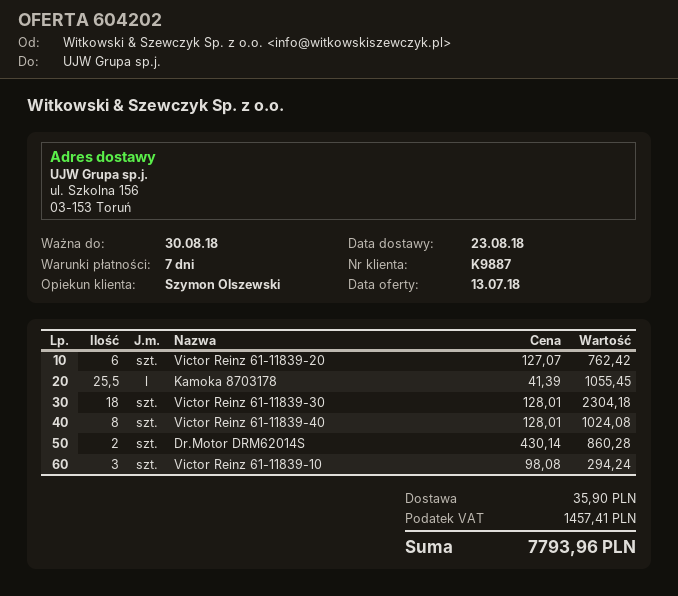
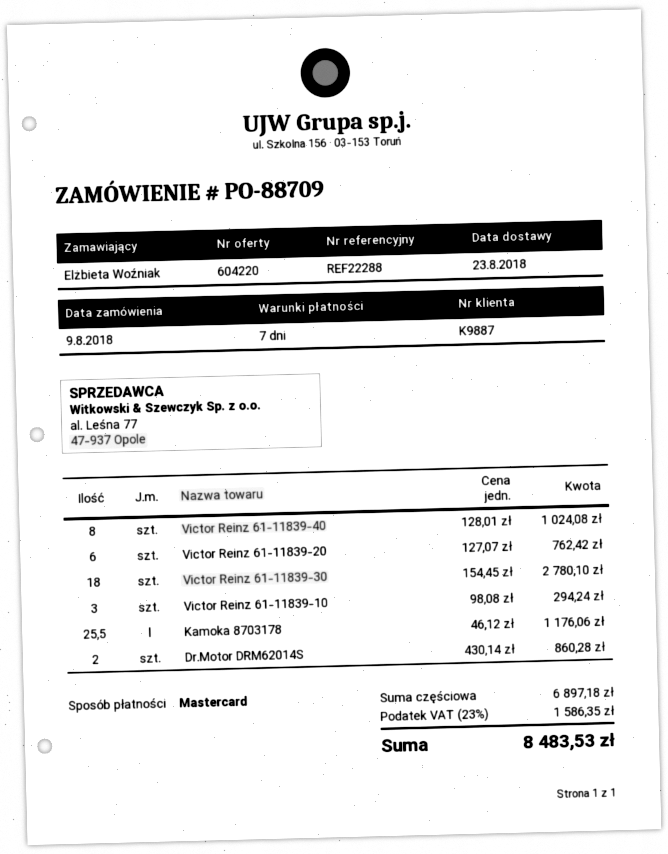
quote number: 604202 -> 604220
Kamoka 8703178: 25.5 x 41.39 = 1055.45 -> 25.5 x 46.12 = 1176.06
Victor Reinz 61-11839-30: 18 x 128.01 = 2304.18 -> 18 x 154.45 = 2780.10
shipping: 35.90 -> none
tax: 1457.41 -> 1586.35
total: 7793.96 -> 8483.53

